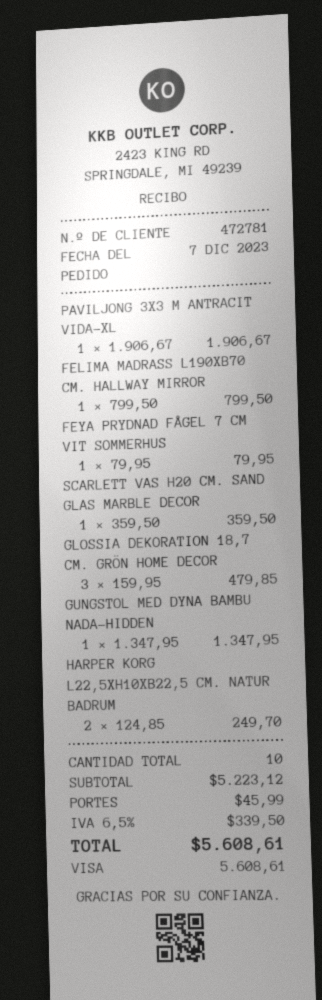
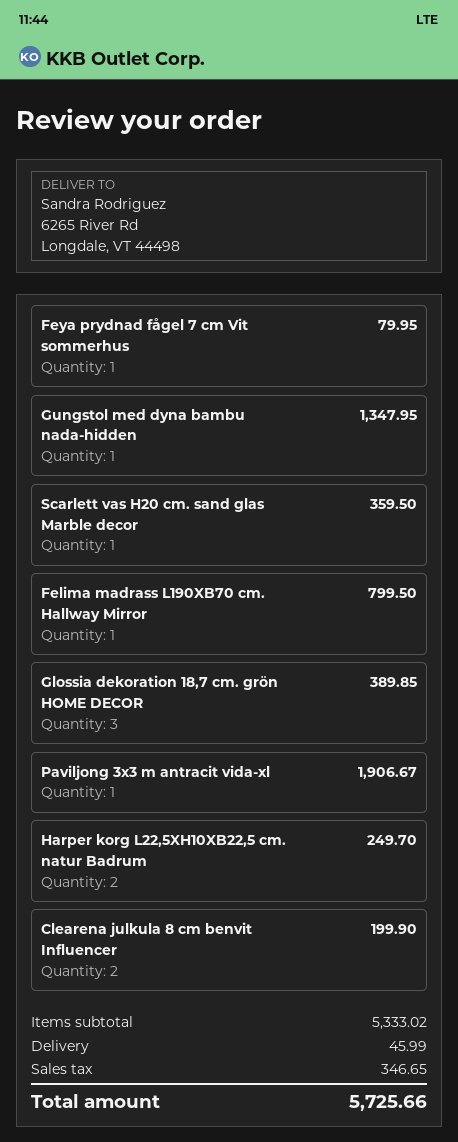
GLOSSIA DEKORATION 18,7 CM. GRÖN HOME DECOR: 3 for 479.85 -> 3 for 389.85
Clearena julkula 8 cm benvit Influencer: none -> 2 for 199.90
subtotal: 5223.12 -> 5333.02
tax: 339.50 -> 346.65
total: 5608.61 -> 5725.66

